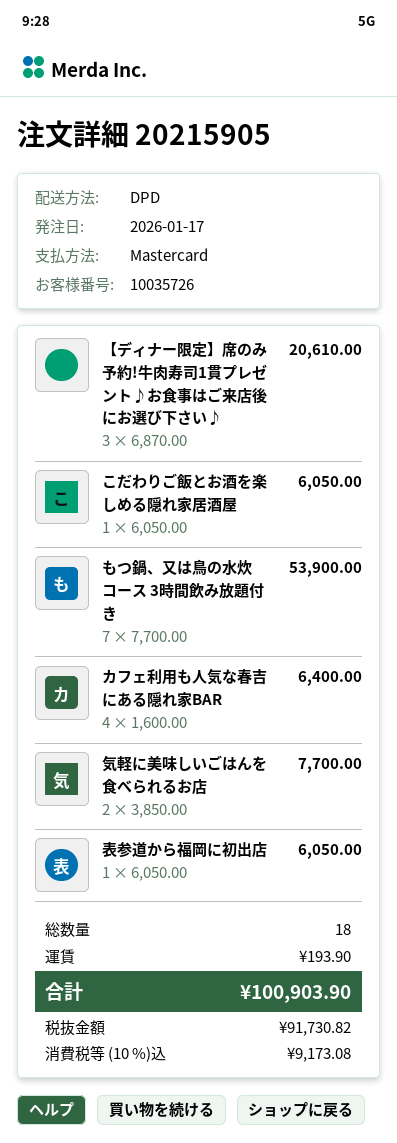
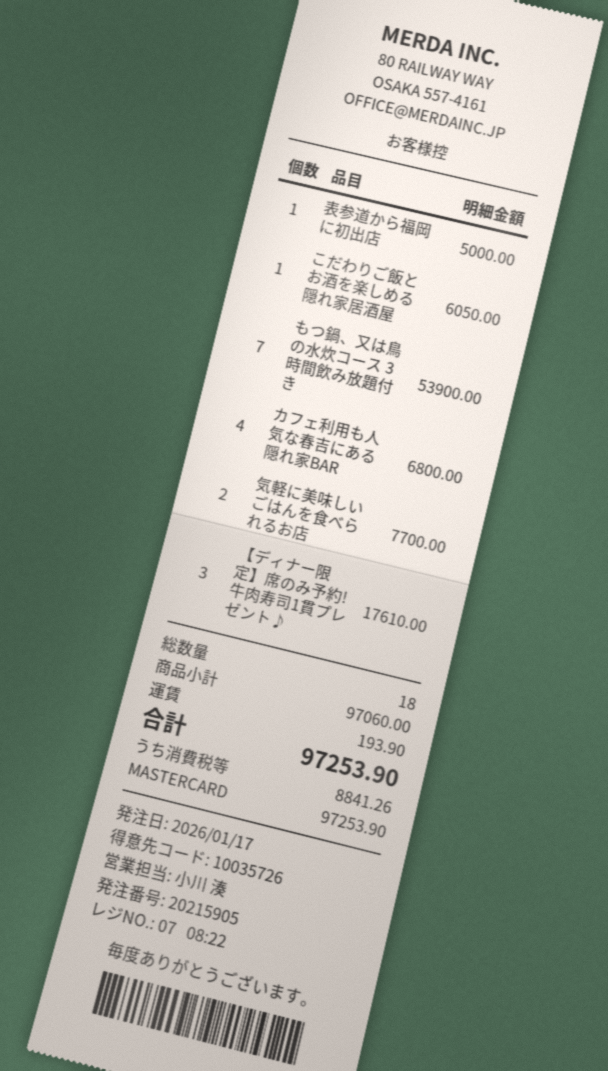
【ディナー限定】席のみ予約!牛肉寿司1貫プレゼント♪お食事はご来店後にお選び下さい♪: 3 for 20610.00 -> 3 for 17610.00
カフェ利用も人気な春吉にある隠れ家BAR: 4 for 6400.00 -> 4 for 6800.00
表参道から福岡に初出店: 1 for 6050.00 -> 1 for 5000.00
tax: 9173.08 -> 8841.26
total: 100903.90 -> 97253.90

